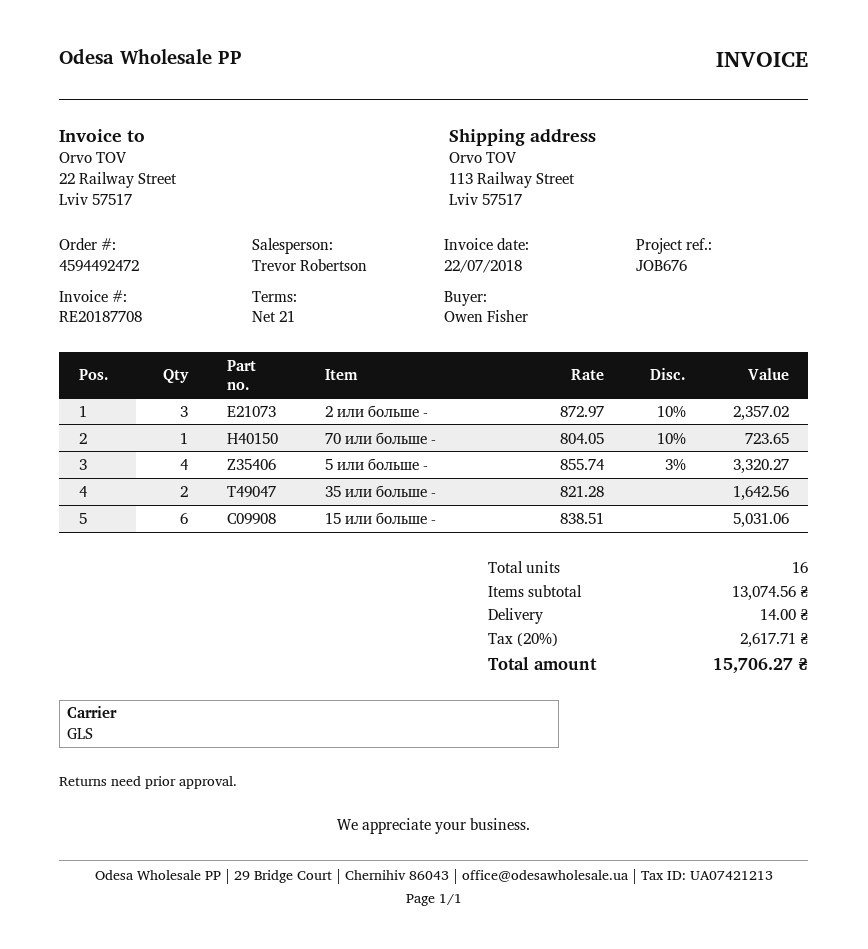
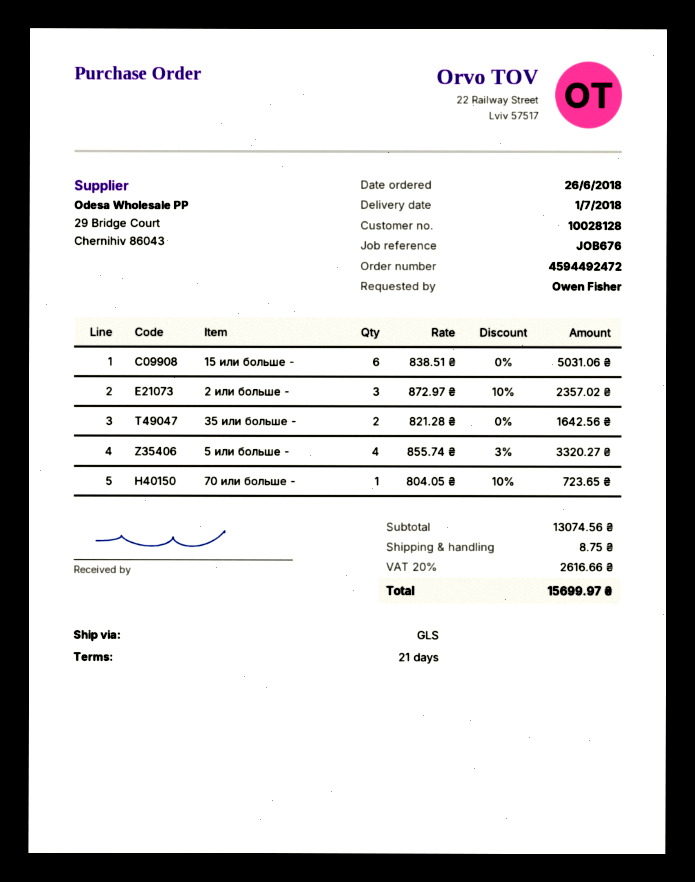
shipping: 14.00 -> 8.75
tax: 20% = 2617.71 -> 20% = 2616.66
total: 15706.27 -> 15699.97

